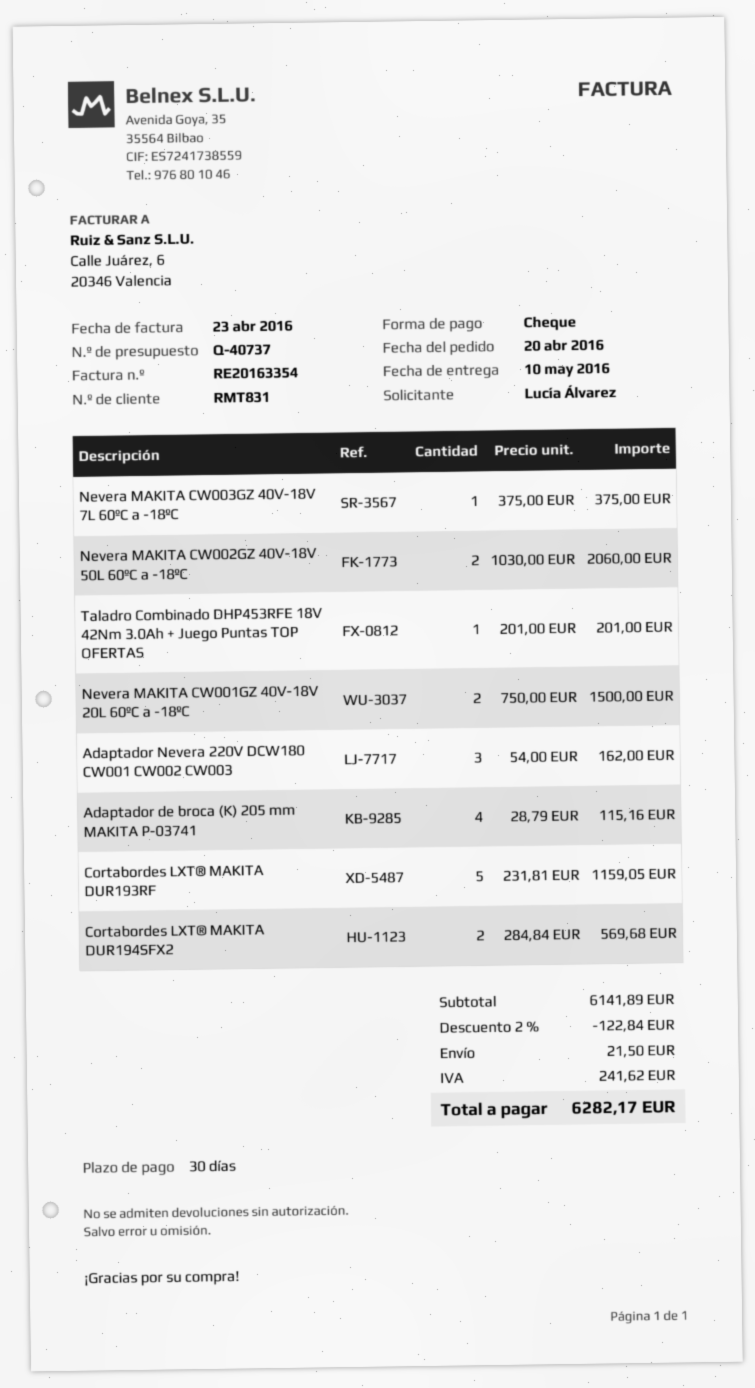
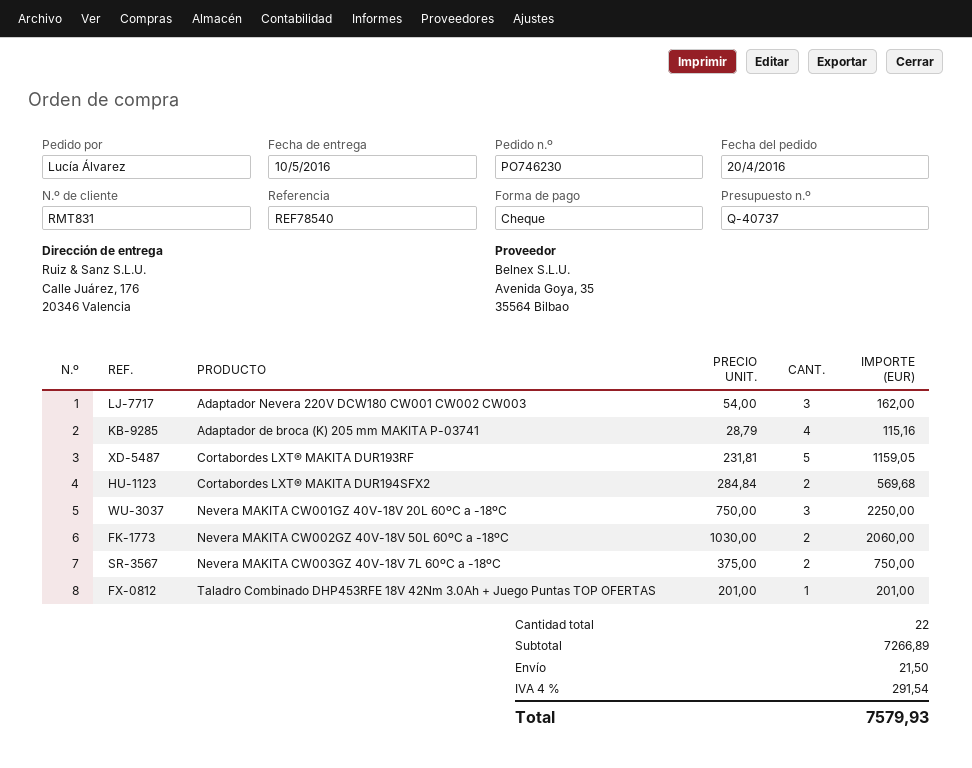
Nevera MAKITA CW003GZ 40V-18V 7L 60ºC a -18ºC: 1 x 375.00 = 375.00 -> 2 x 375.00 = 750.00
Nevera MAKITA CW001GZ 40V-18V 20L 60ºC a -18ºC: 2 x 750.00 = 1500.00 -> 3 x 750.00 = 2250.00
subtotal: 6141.89 -> 7266.89
discount: 2% = 122.84 -> none
tax: 241.62 -> 291.54
total: 6282.17 -> 7579.93

